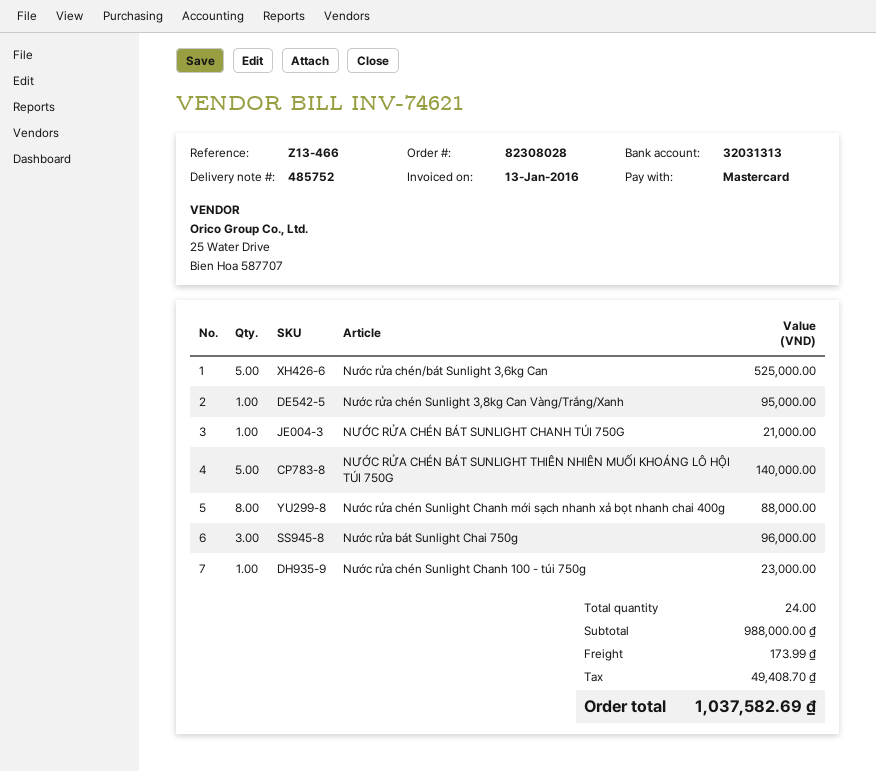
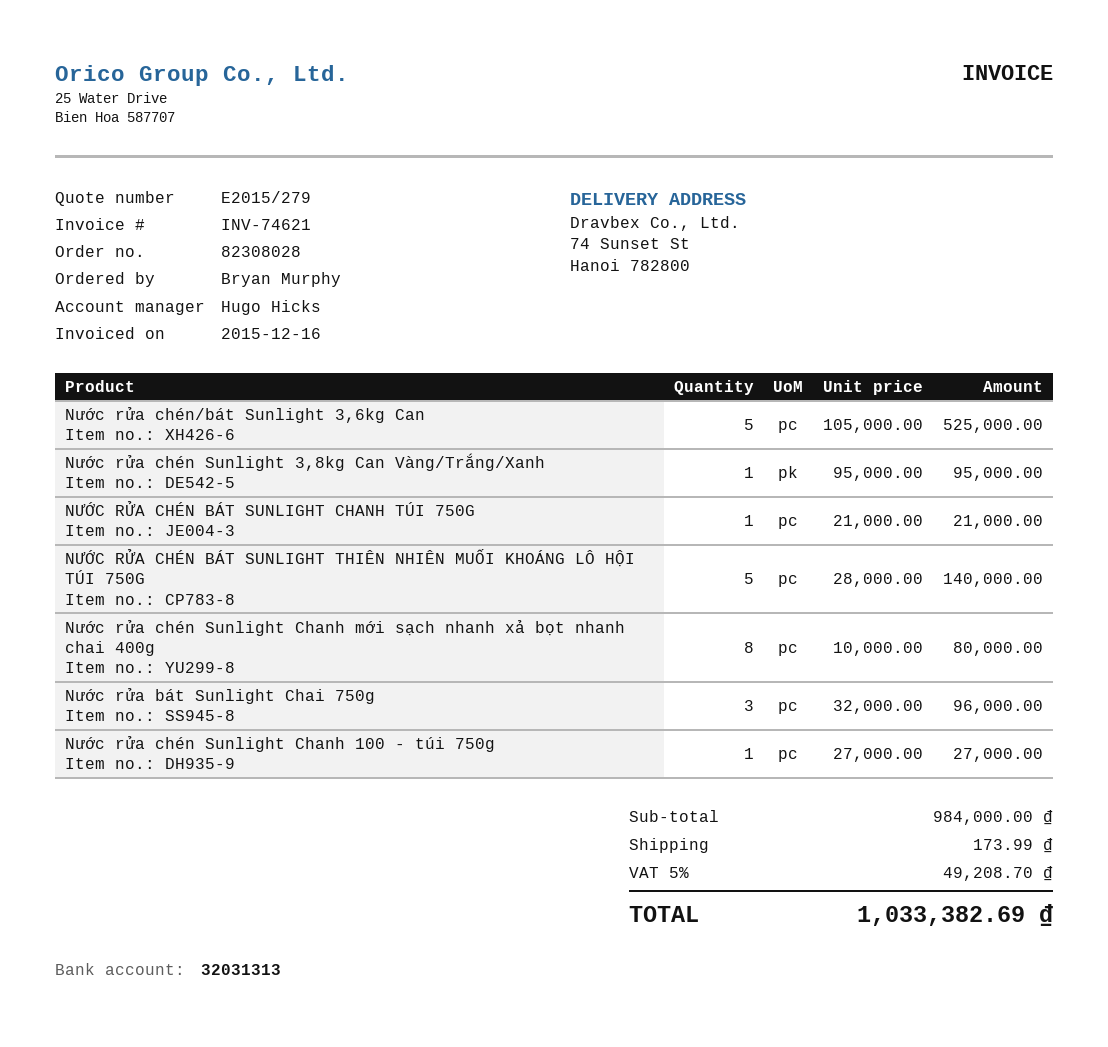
invoice date: 2016-01-13 -> 2015-12-16
Nước rửa chén Sunlight Chanh mới sạch nhanh xả bọt nhanh chai 400g: 8 for 88000.00 -> 8 for 80000.00
Nước rửa chén Sunlight Chanh 100 - túi 750g: 1 for 23000.00 -> 1 for 27000.00
subtotal: 988000.00 -> 984000.00
tax: 49408.70 -> 49208.70
total: 1037582.69 -> 1033382.69

